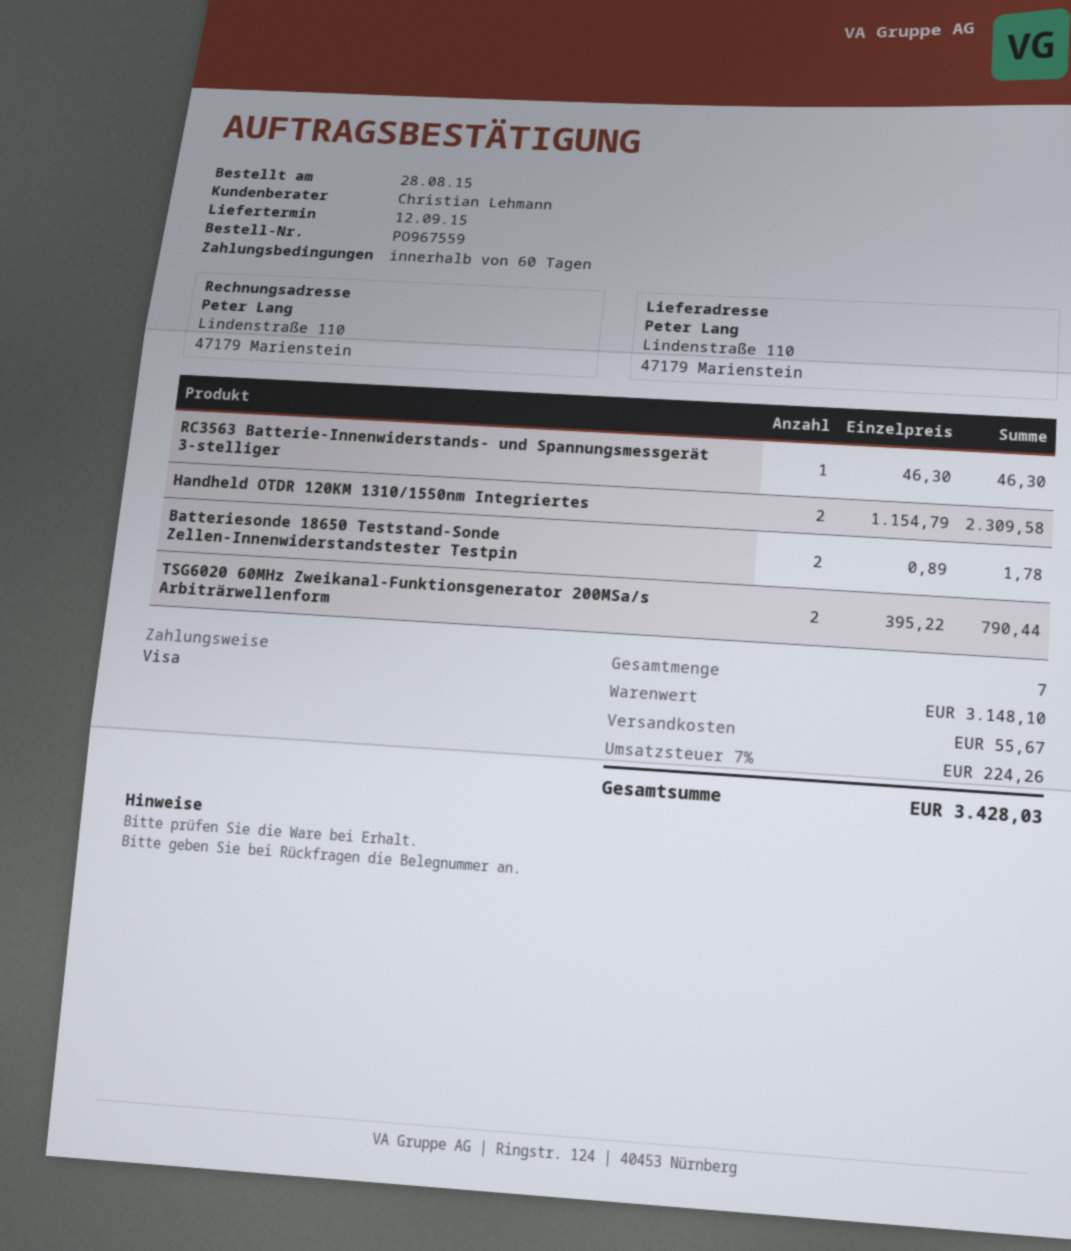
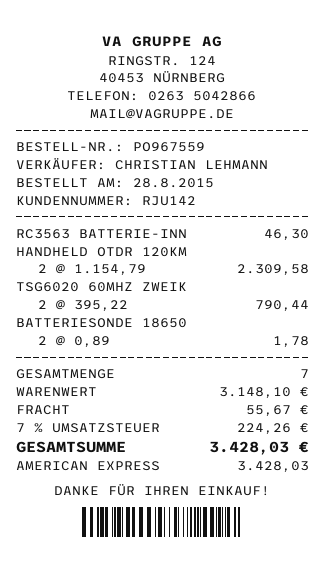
payment method: Visa -> American Express

